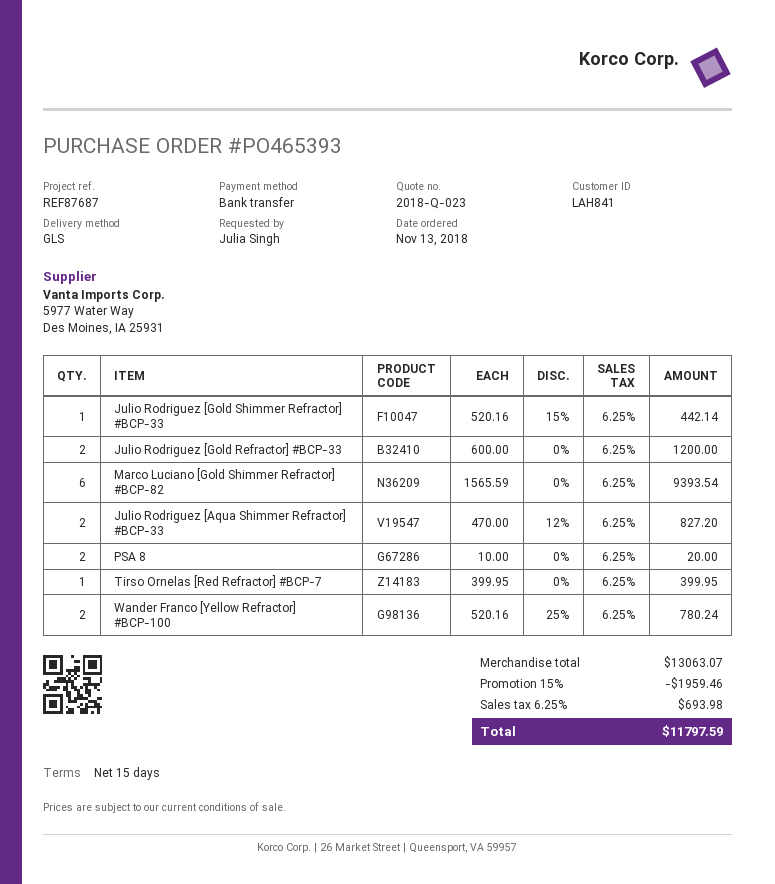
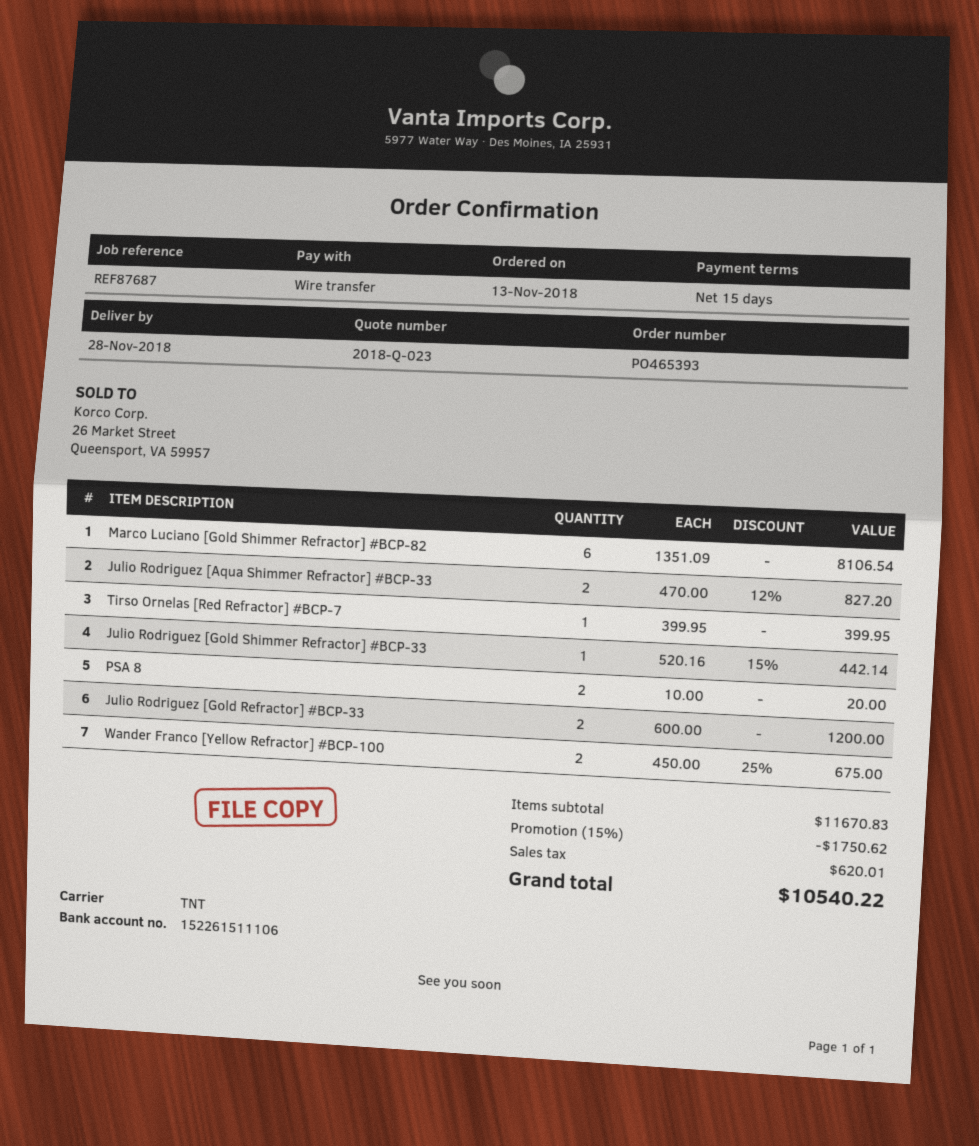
shipping method: GLS -> TNT
Marco Luciano [Gold Shimmer Refractor] #BCP-82: 6 x 1565.59 = 9393.54 -> 6 x 1351.09 = 8106.54
Wander Franco [Yellow Refractor] #BCP-100: 2 x 520.16 - 25% = 780.24 -> 2 x 450.00 - 25% = 675.00
subtotal: 13063.07 -> 11670.83
discount: 15% = 1959.46 -> 15% = 1750.62
tax: 693.98 -> 620.01
total: 11797.59 -> 10540.22

